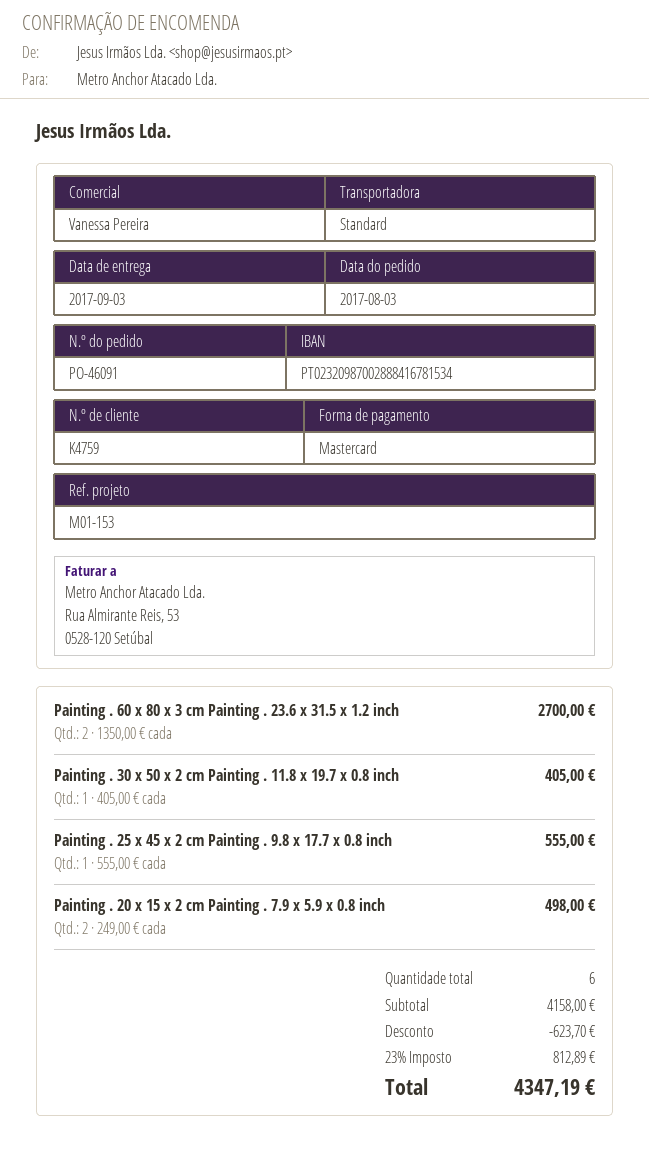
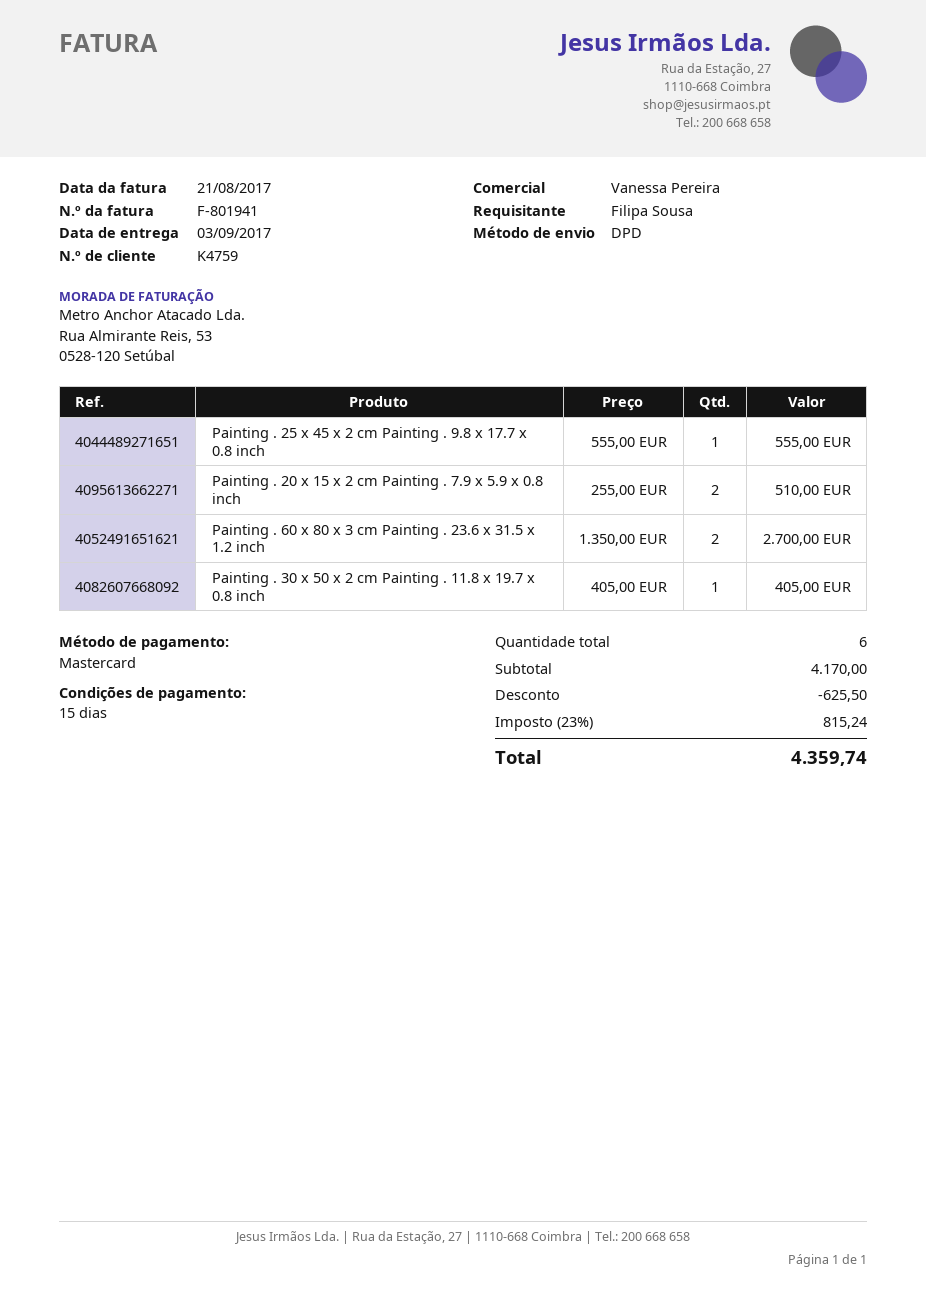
shipping method: standard -> DPD
Painting . 20 x 15 x 2 cm Painting . 7.9 x 5.9 x 0.8 inch: 2 x 249.00 = 498.00 -> 2 x 255.00 = 510.00
subtotal: 4158.00 -> 4170.00
discount: 623.70 -> 625.50
tax: 23% = 812.89 -> 23% = 815.24
total: 4347.19 -> 4359.74

